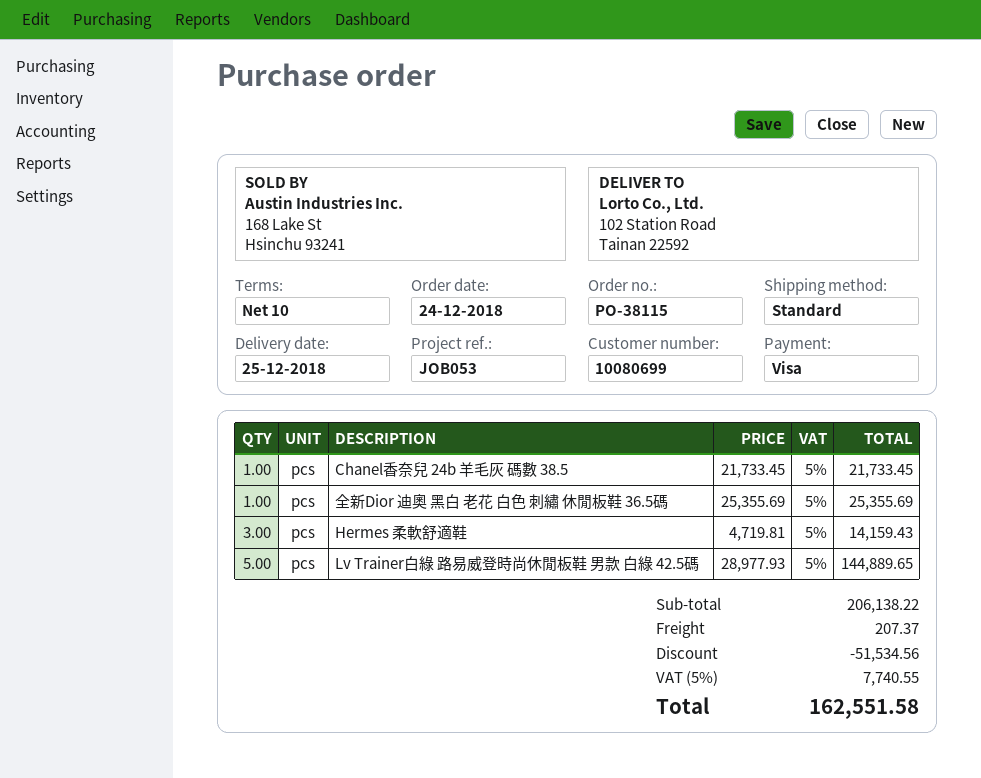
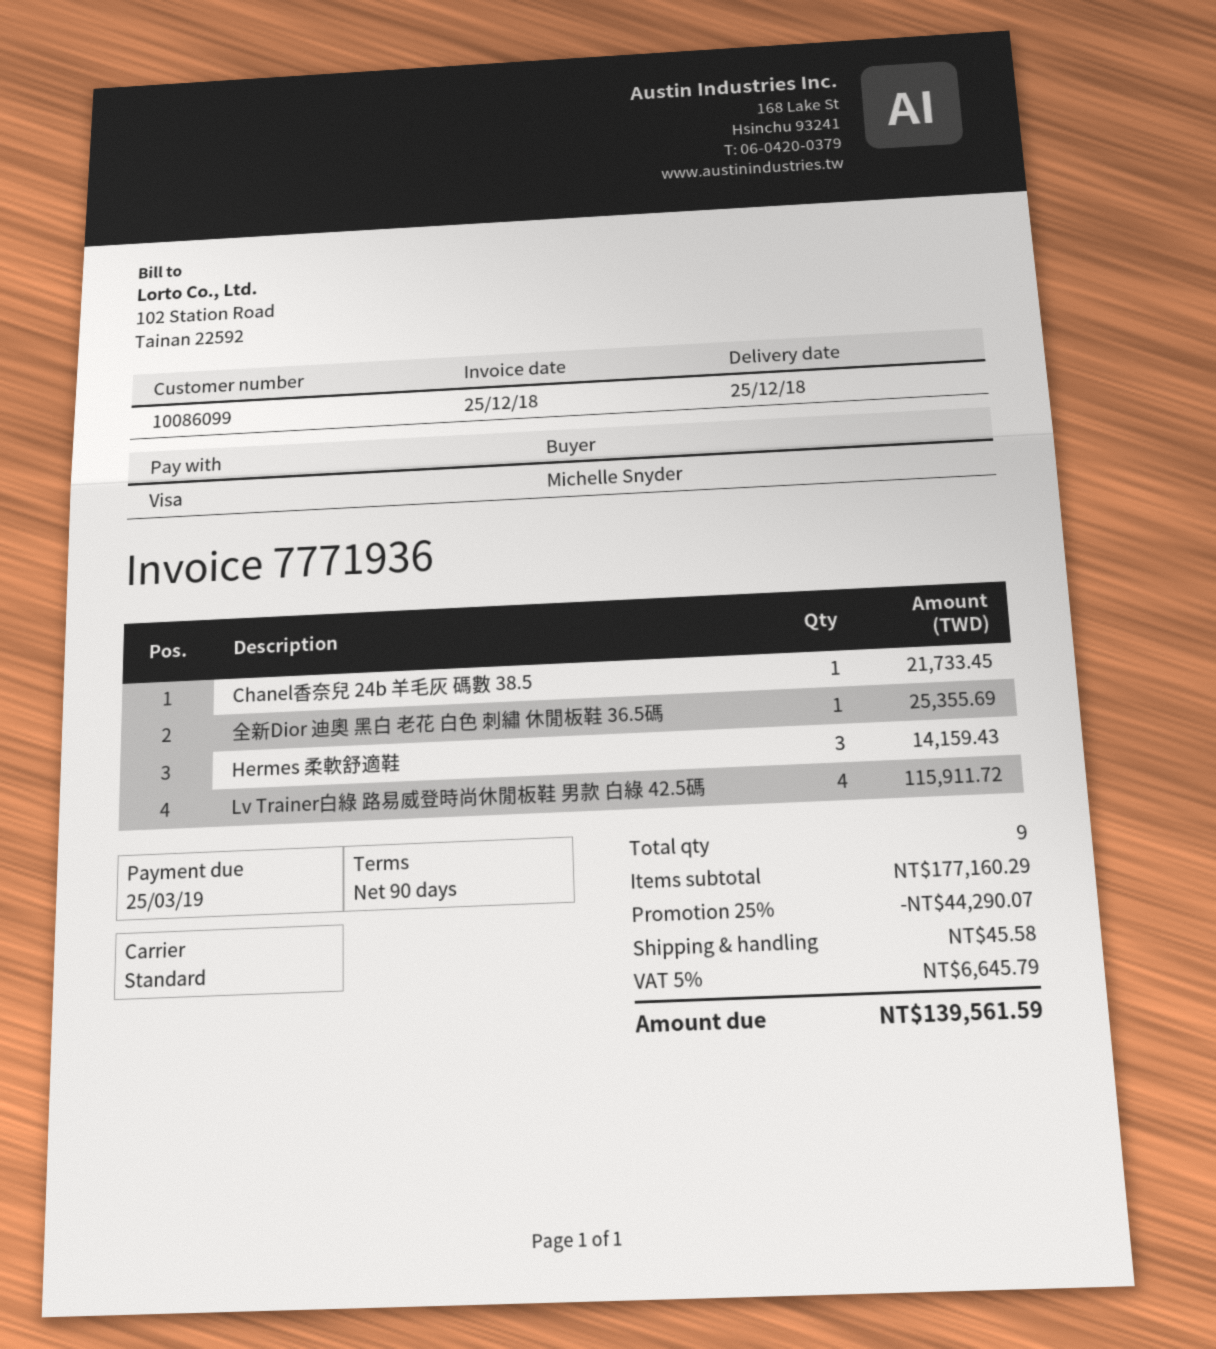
payment terms: 10 days -> 90 days
customer number: 10080699 -> 10086099
Lv Trainer白綠 路易威登時尚休閒板鞋 男款 白綠 42.5碼: 5 for 144889.65 -> 4 for 115911.72
subtotal: 206138.22 -> 177160.29
discount: 51534.56 -> 44290.07
shipping: 207.37 -> 45.58
tax: 5% = 7740.55 -> 5% = 6645.79
total: 162551.58 -> 139561.59

